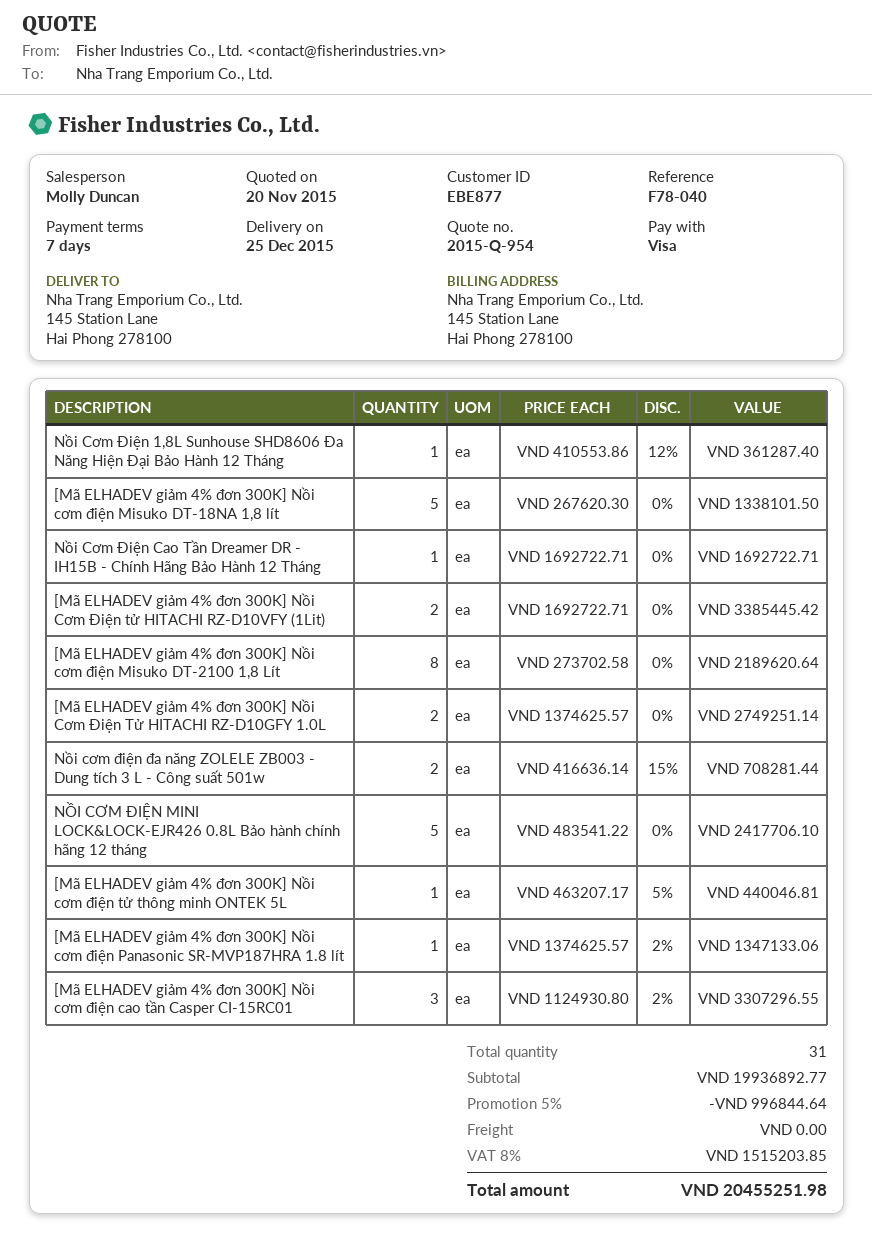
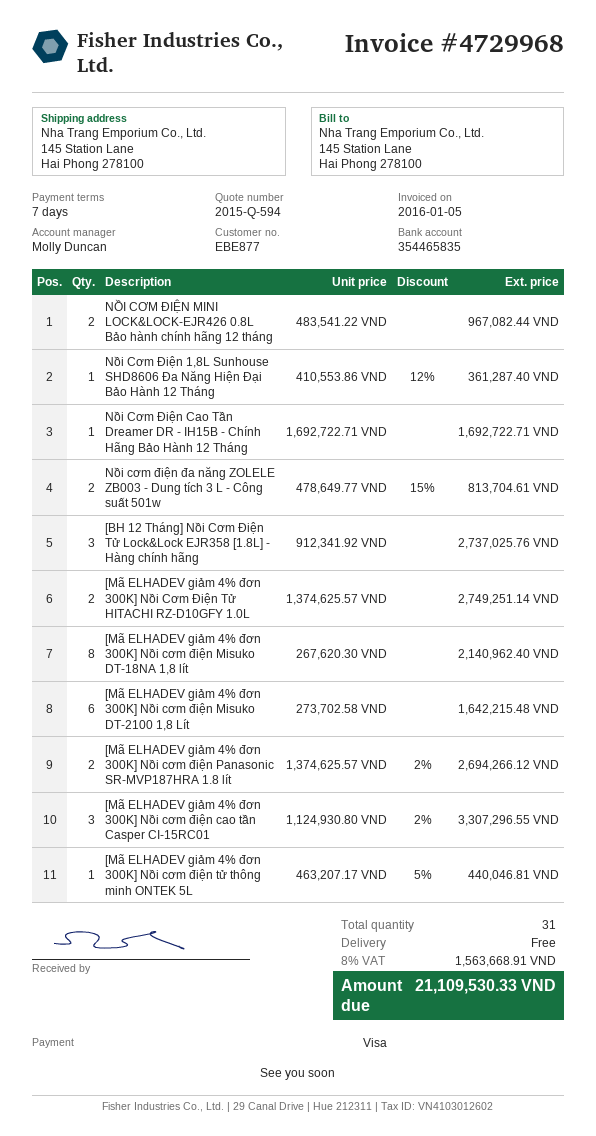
quote number: 2015-Q-954 -> 2015-Q-594
[Mã ELHADEV giảm 4% đơn 300K] Nồi cơm điện Misuko DT-18NA 1,8 lít: 5 x 267620.30 = 1338101.50 -> 8 x 267620.30 = 2140962.40
[Mã ELHADEV giảm 4% đơn 300K] Nồi Cơm Điện tử HITACHI RZ-D10VFY (1Lit): 2 x 1692722.71 = 3385445.42 -> none
[Mã ELHADEV giảm 4% đơn 300K] Nồi cơm điện Misuko DT-2100 1,8 Lít: 8 x 273702.58 = 2189620.64 -> 6 x 273702.58 = 1642215.48
Nồi cơm điện đa năng ZOLELE ZB003 - Dung tích 3 L - Công suất 501w: 2 x 416636.14 - 15% = 708281.44 -> 2 x 478649.77 - 15% = 813704.61
NỒI CƠM ĐIỆN MINI LOCK&LOCK-EJR426 0.8L Bảo hành chính hãng 12 tháng: 5 x 483541.22 = 2417706.10 -> 2 x 483541.22 = 967082.44
[Mã ELHADEV giảm 4% đơn 300K] Nồi cơm điện Panasonic SR-MVP187HRA 1.8 lít: 1 x 1374625.57 - 2% = 1347133.06 -> 2 x 1374625.57 - 2% = 2694266.12
[BH 12 Tháng] Nồi Cơm Điện Tử Lock&Lock EJR358 [1.8L] - Hàng chính hãng: none -> 3 x 912341.92 = 2737025.76
discount: 5% = 996844.64 -> none
tax: 8% = 1515203.85 -> 8% = 1563668.91
total: 20455251.98 -> 21109530.33

